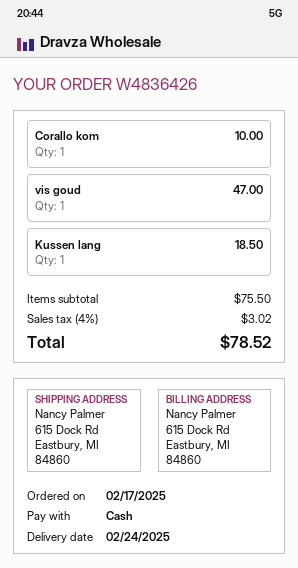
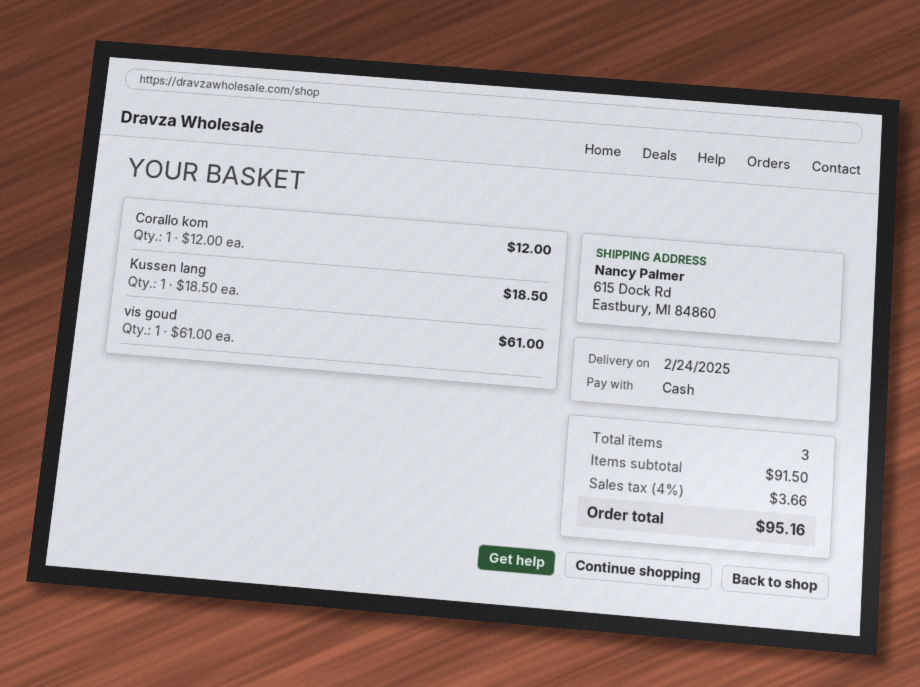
Corallo kom: 1 for 10.00 -> 1 for 12.00
vis goud: 1 for 47.00 -> 1 for 61.00
subtotal: 75.50 -> 91.50
tax: 4% = 3.02 -> 4% = 3.66
total: 78.52 -> 95.16

